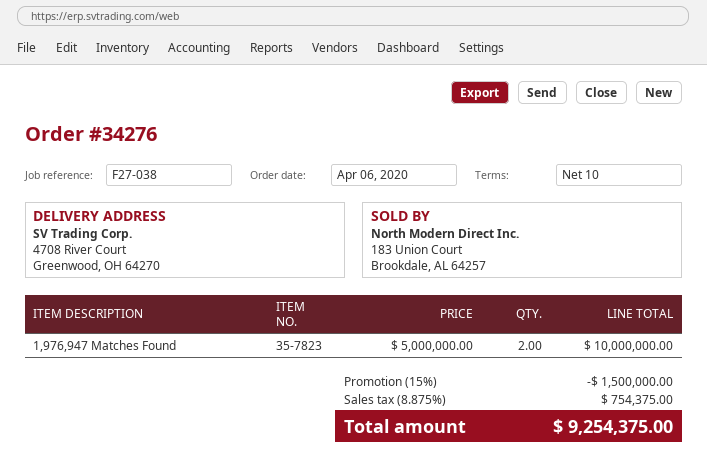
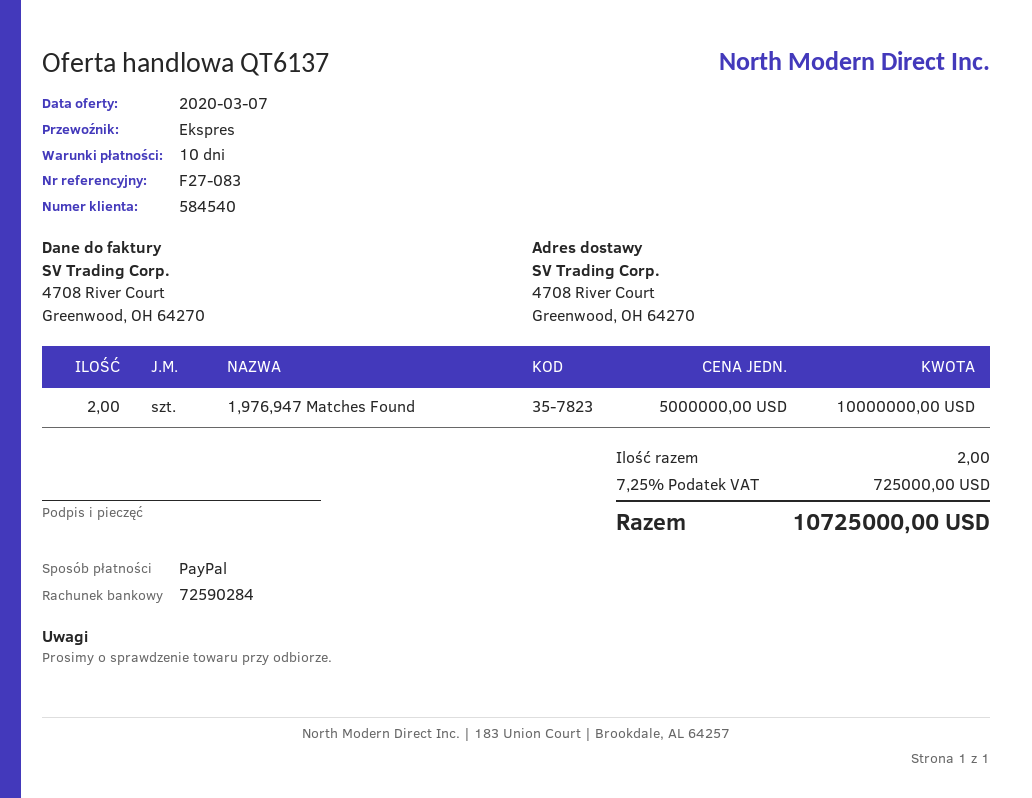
reference: F27-038 -> F27-083
discount: 15% = 1500000.00 -> none
tax: 8.875% = 754375.00 -> 7.25% = 725000.00
total: 9254375.00 -> 10725000.00

